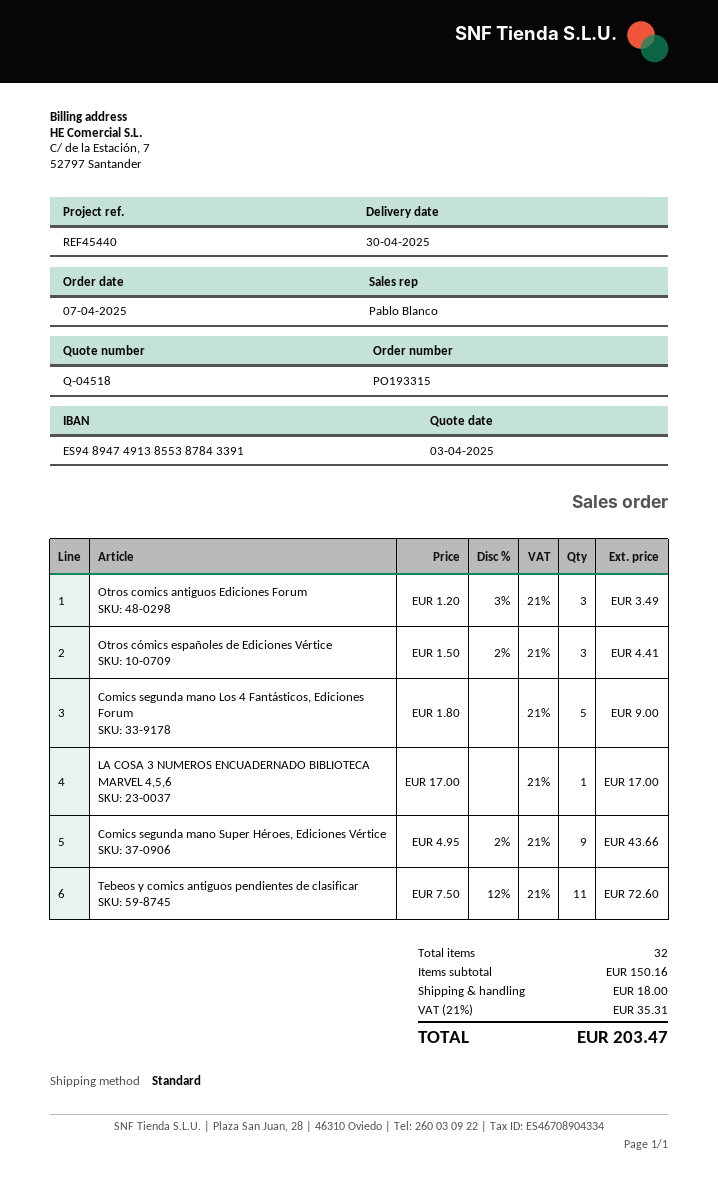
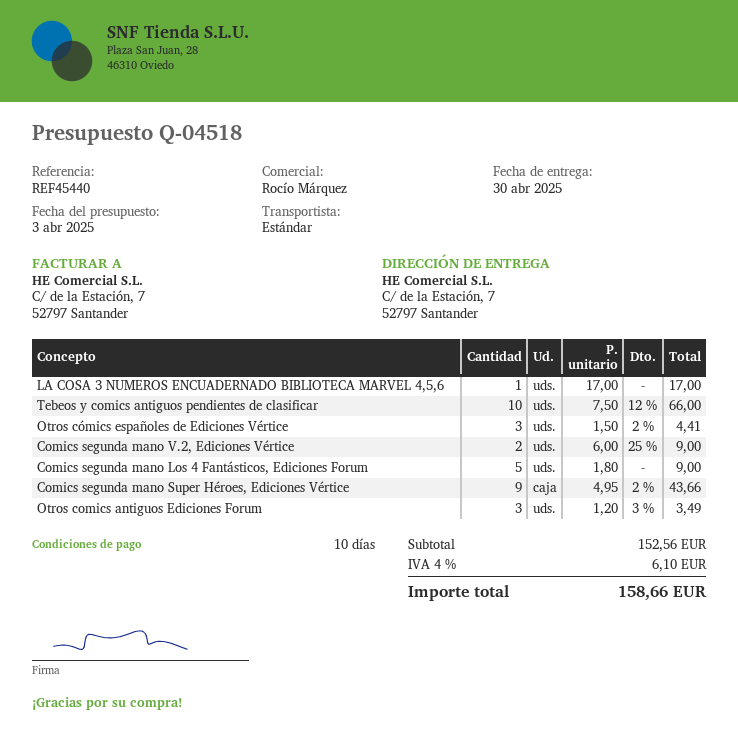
sales rep: Pablo Blanco -> Rocío Márquez
Tebeos y comics antiguos pendientes de clasificar: 11 x 7.50 - 12% = 72.60 -> 10 x 7.50 - 12% = 66.00
Comics segunda mano V.2, Ediciones Vértice: none -> 2 x 6.00 - 25% = 9.00
subtotal: 150.16 -> 152.56
shipping: 18.00 -> none
tax: 21% = 35.31 -> 4% = 6.10
total: 203.47 -> 158.66

